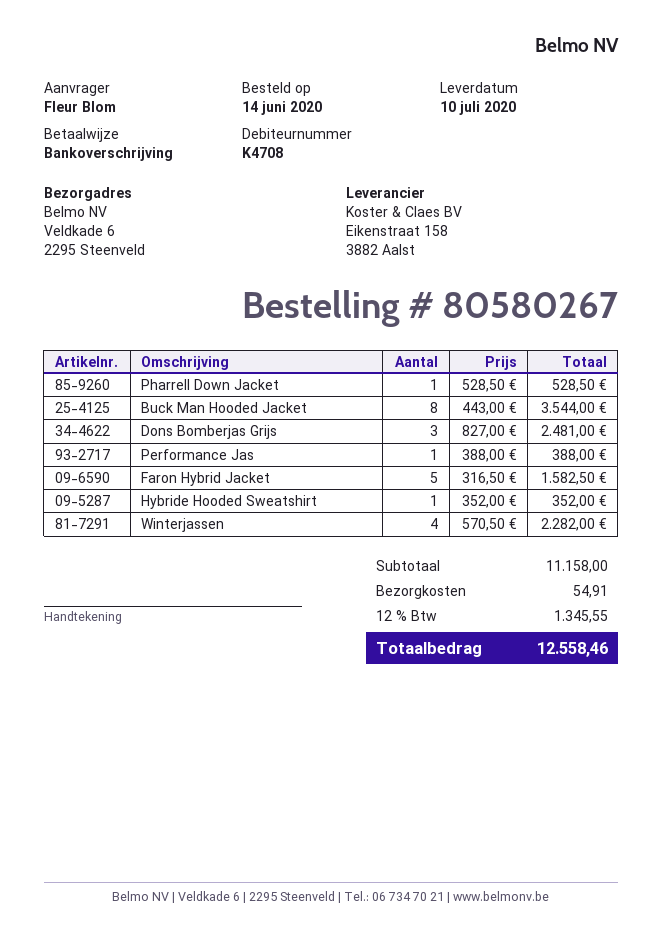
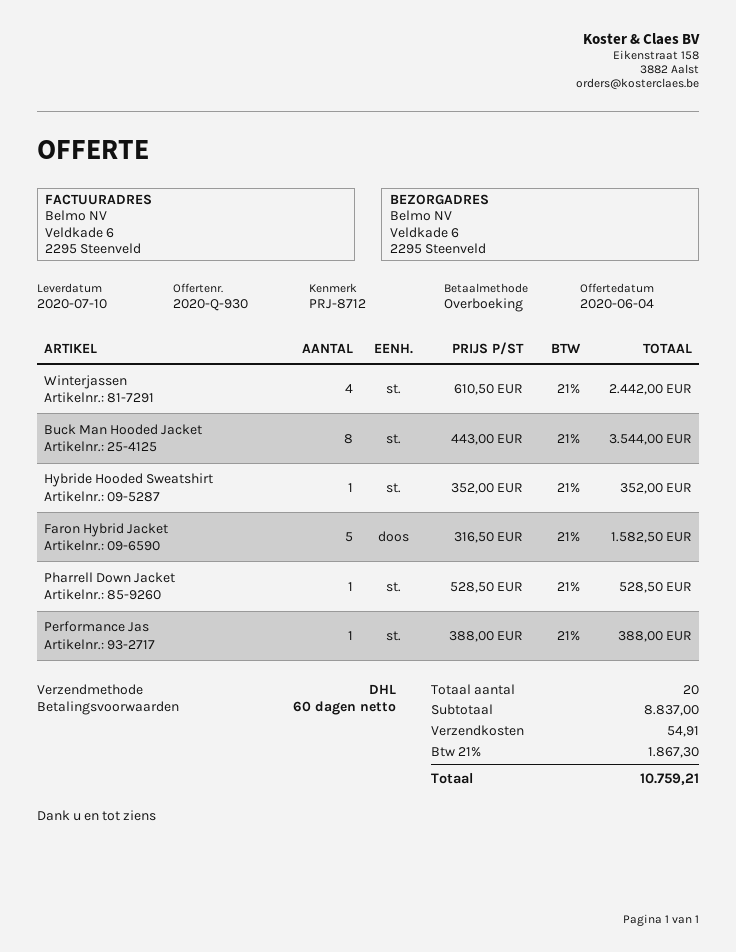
Dons Bomberjas Grijs: 3 x 827.00 = 2481.00 -> none
Winterjassen: 4 x 570.50 = 2282.00 -> 4 x 610.50 = 2442.00
subtotal: 11158.00 -> 8837.00
tax: 12% = 1345.55 -> 21% = 1867.30
total: 12558.46 -> 10759.21

